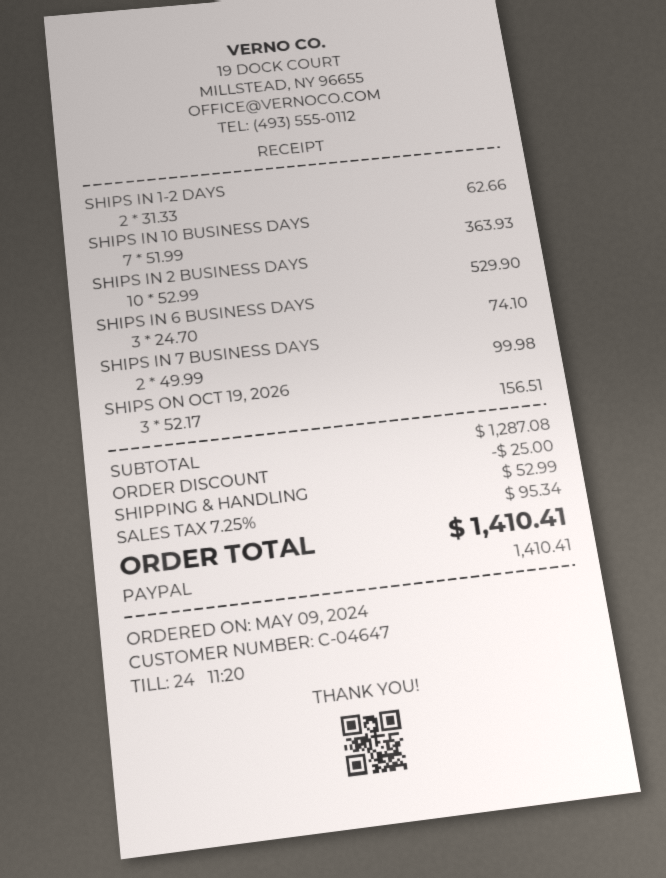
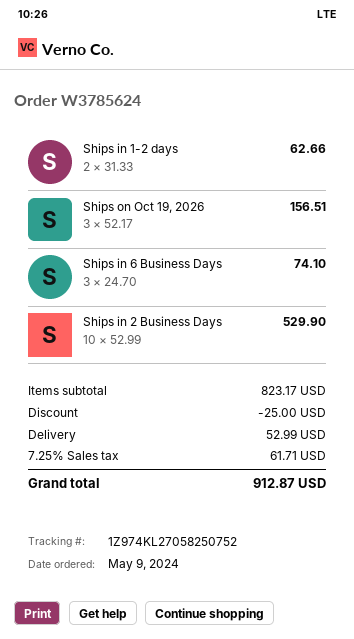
SHIPS IN 10 BUSINESS DAYS: 7 x 51.99 = 363.93 -> none
SHIPS IN 7 BUSINESS DAYS: 2 x 49.99 = 99.98 -> none
subtotal: 1287.08 -> 823.17
tax: 7.25% = 95.34 -> 7.25% = 61.71
total: 1410.41 -> 912.87

